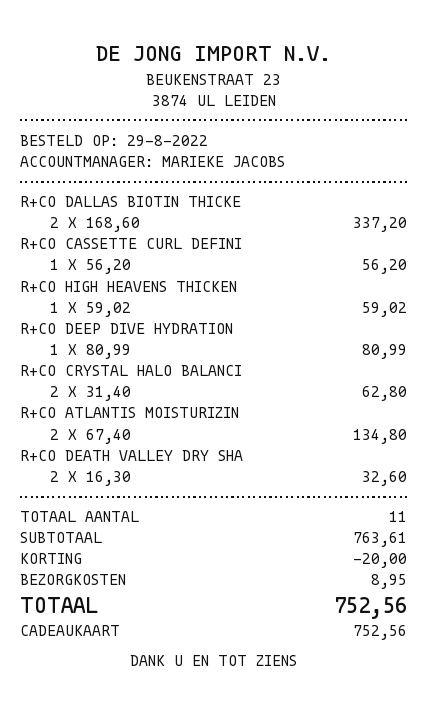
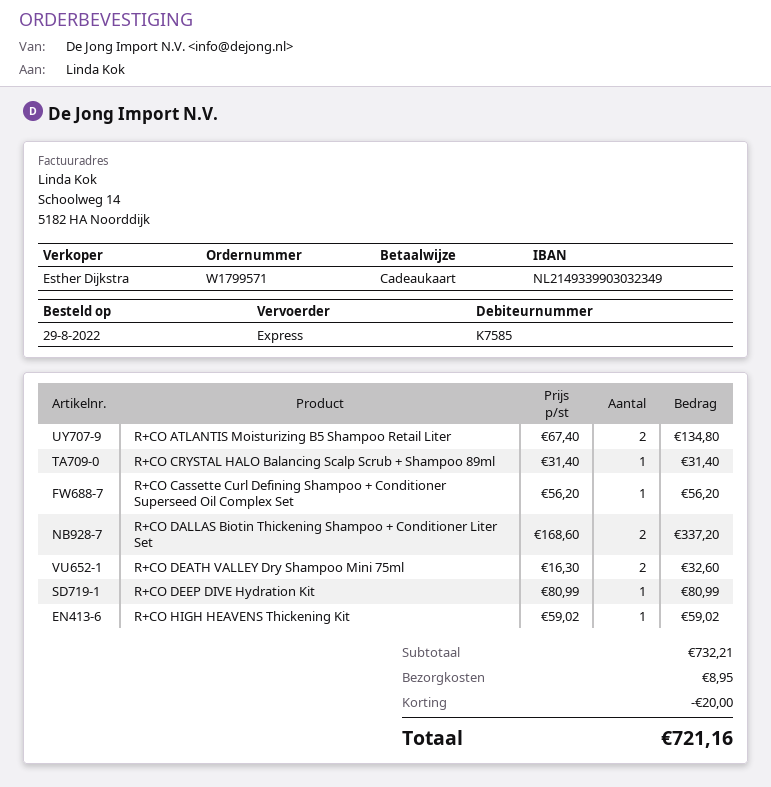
sales rep: MARIEKE JACOBS -> Esther Dijkstra
R+CO CRYSTAL HALO BALANCI: 2 x 31.40 = 62.80 -> 1 x 31.40 = 31.40
subtotal: 763.61 -> 732.21
total: 752.56 -> 721.16

